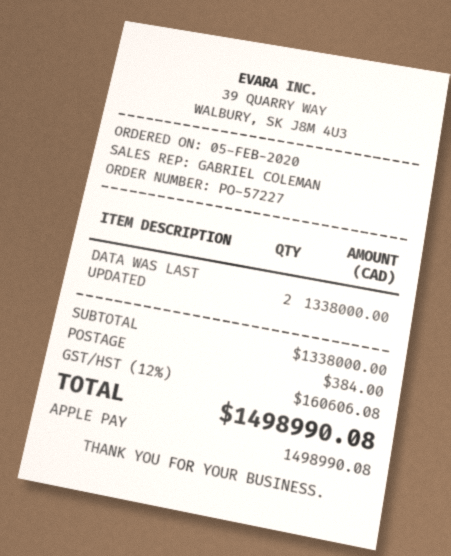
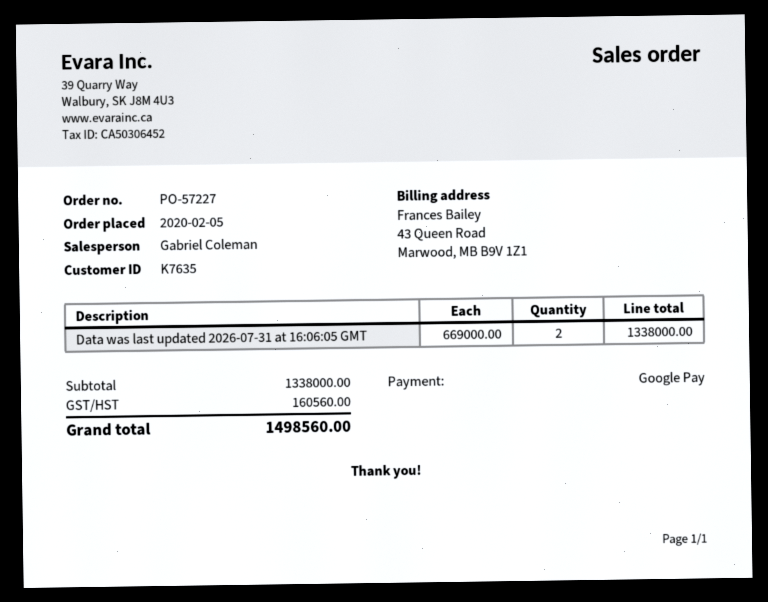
payment method: Apple Pay -> Google Pay
shipping: 384.00 -> none
tax: 160606.08 -> 160560.00
total: 1498990.08 -> 1498560.00

